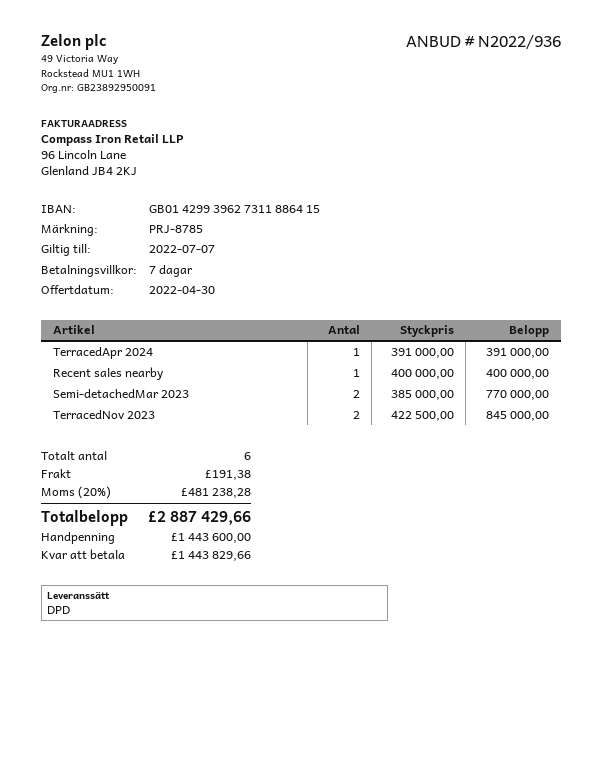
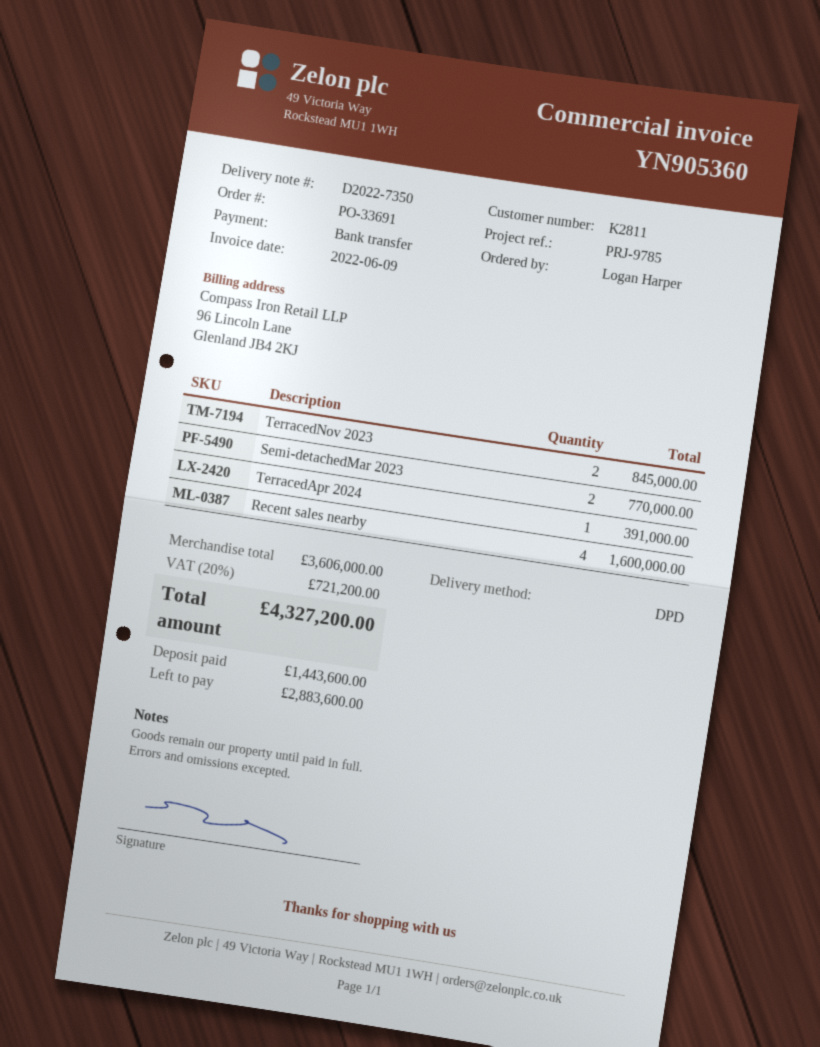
reference: PRJ-8785 -> PRJ-9785
Recent sales nearby: 1 for 400000.00 -> 4 for 1600000.00
shipping: 191.38 -> none
tax: 20% = 481238.28 -> 20% = 721200.00
total: 2887429.66 -> 4327200.00
balance: 1443829.66 -> 2883600.00

